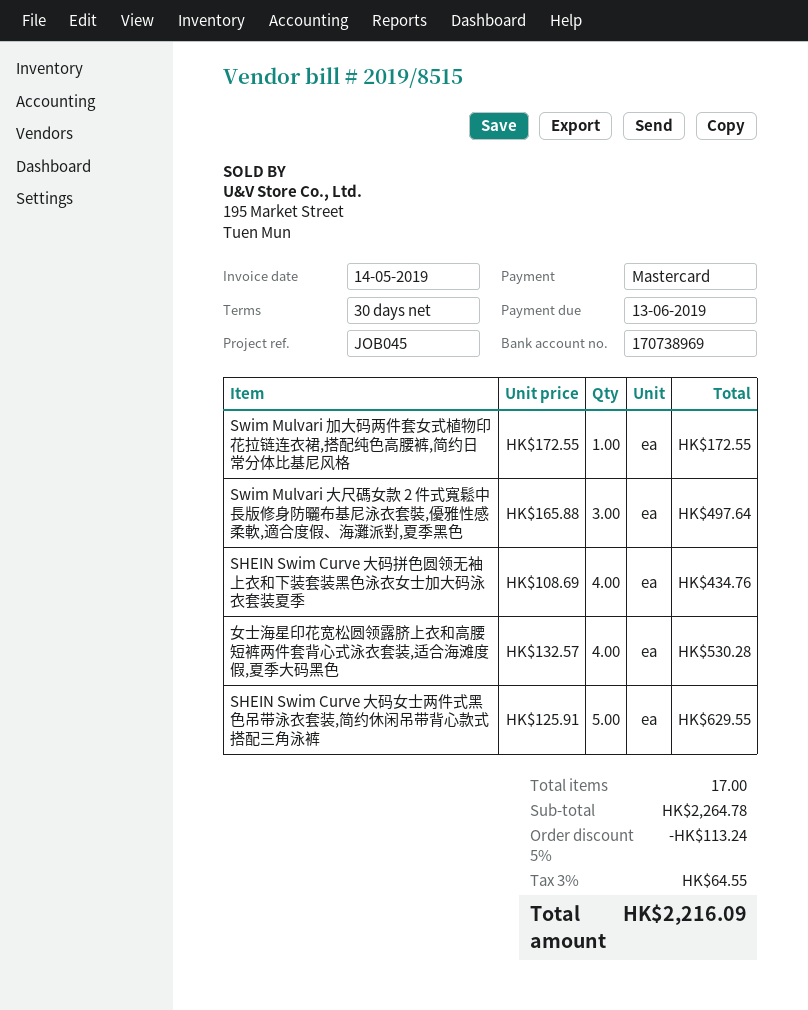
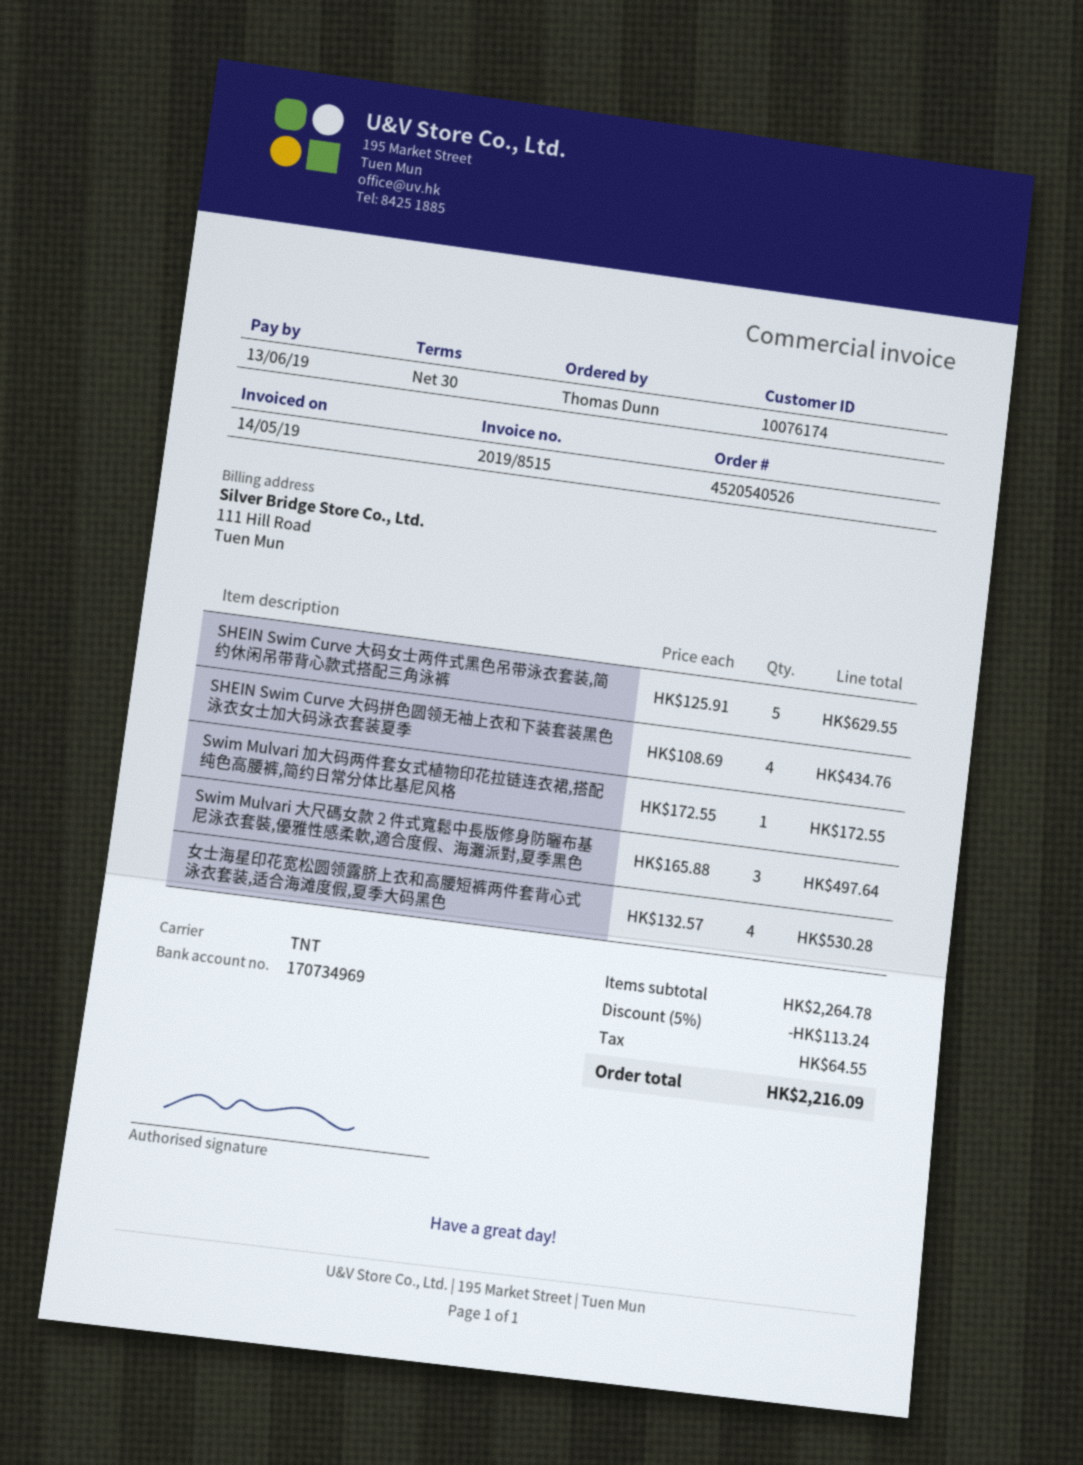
bank account: 170738969 -> 170734969

